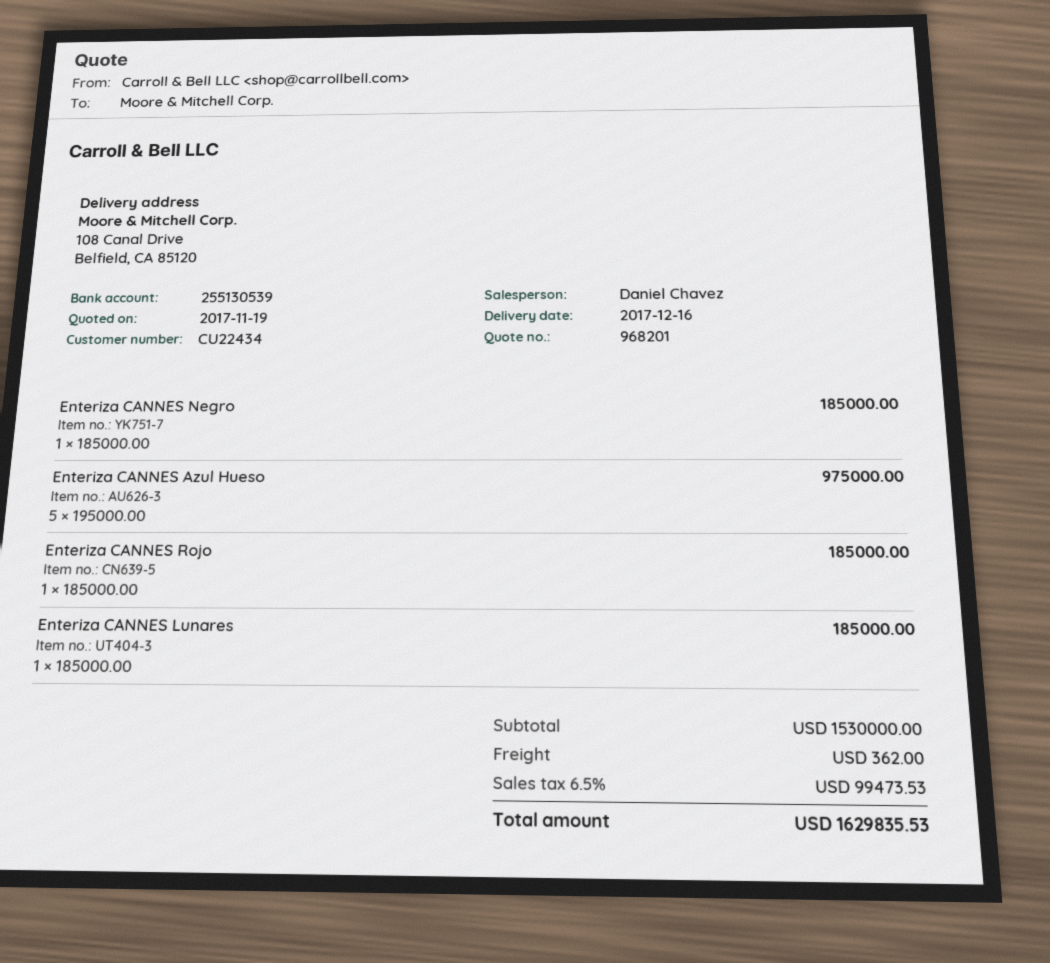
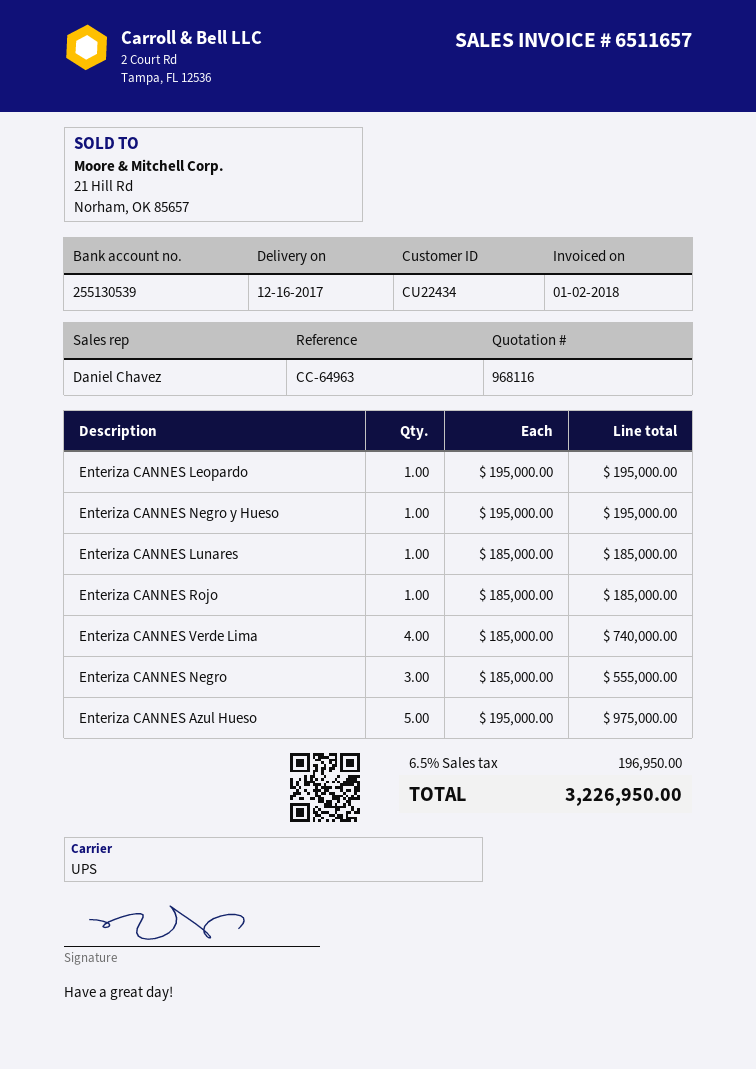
quote number: 968201 -> 968116
Enteriza CANNES Negro: 1 x 185000.00 = 185000.00 -> 3 x 185000.00 = 555000.00
Enteriza CANNES Leopardo: none -> 1 x 195000.00 = 195000.00
Enteriza CANNES Negro y Hueso: none -> 1 x 195000.00 = 195000.00
Enteriza CANNES Verde Lima: none -> 4 x 185000.00 = 740000.00
shipping: 362.00 -> none
tax: 6.5% = 99473.53 -> 6.5% = 196950.00
total: 1629835.53 -> 3226950.00

